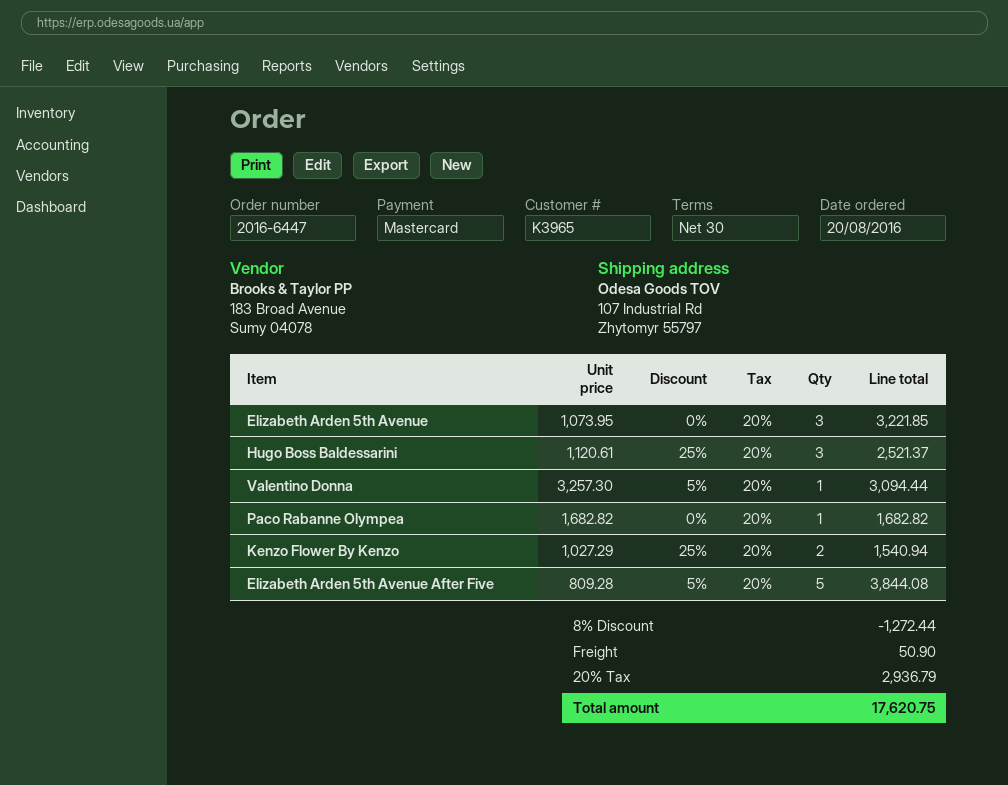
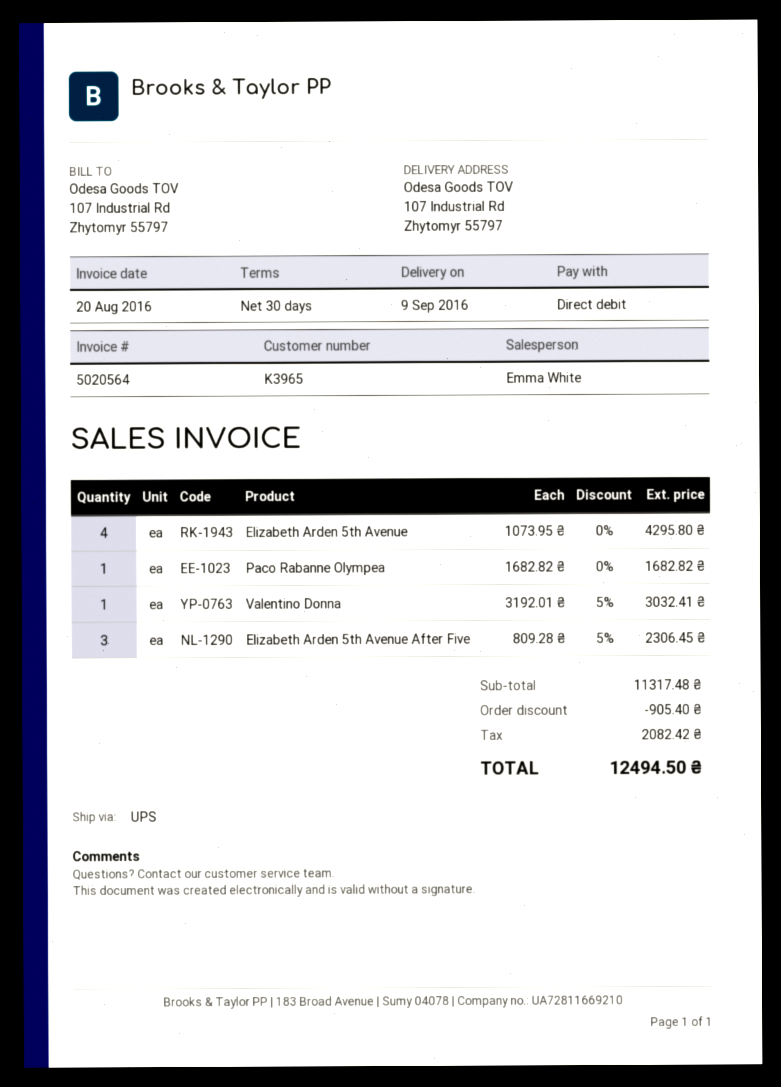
payment method: Mastercard -> direct debit
Elizabeth Arden 5th Avenue: 3 x 1073.95 = 3221.85 -> 4 x 1073.95 = 4295.80
Hugo Boss Baldessarini: 3 x 1120.61 - 25% = 2521.37 -> none
Valentino Donna: 1 x 3257.30 - 5% = 3094.44 -> 1 x 3192.01 - 5% = 3032.41
Kenzo Flower By Kenzo: 2 x 1027.29 - 25% = 1540.94 -> none
Elizabeth Arden 5th Avenue After Five: 5 x 809.28 - 5% = 3844.08 -> 3 x 809.28 - 5% = 2306.45
discount: 1272.44 -> 905.40
shipping: 50.90 -> none
tax: 2936.79 -> 2082.42
total: 17620.75 -> 12494.50

